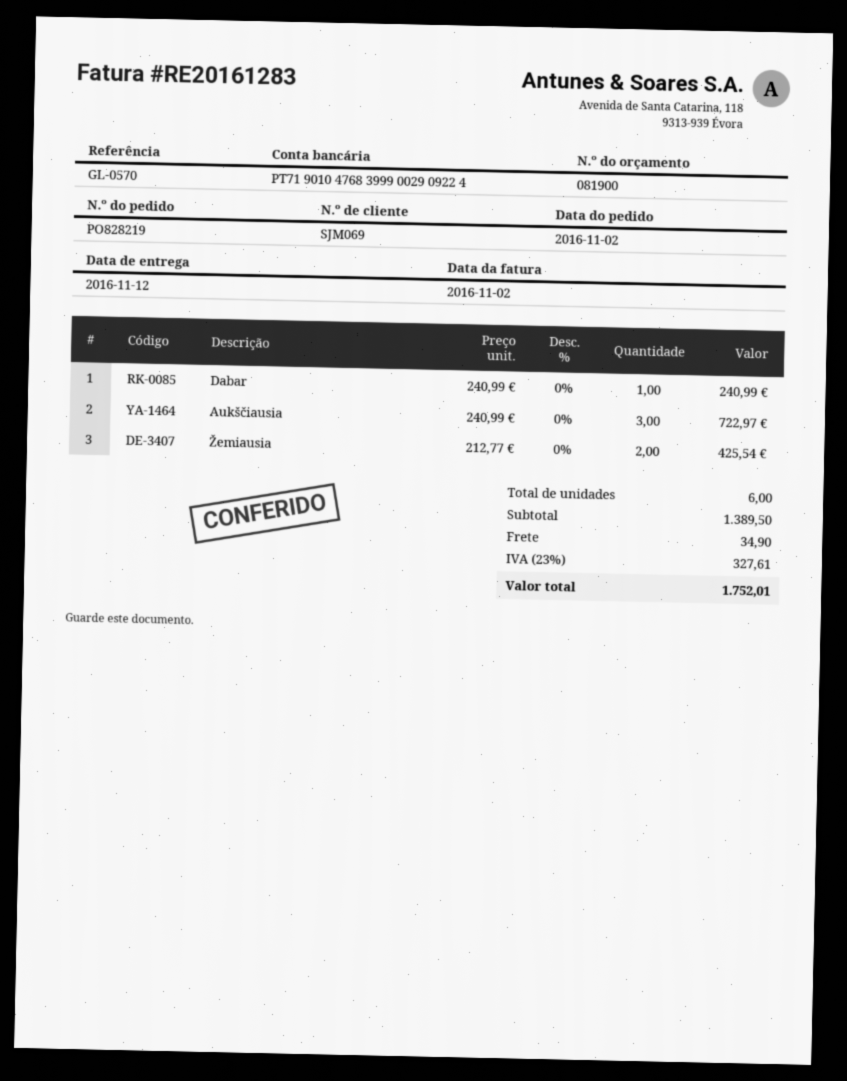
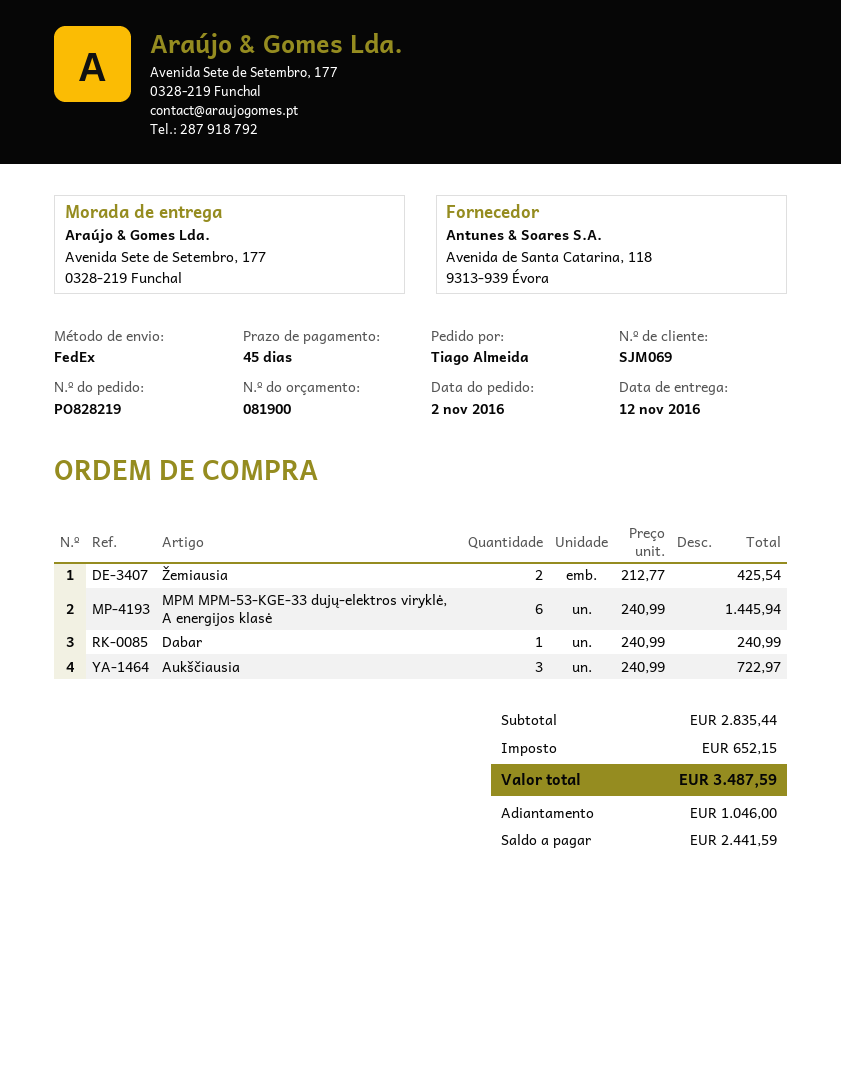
MPM MPM-53-KGE-33 dujų-elektros viryklė, A energijos klasė: none -> 6 x 240.99 = 1445.94
subtotal: 1389.50 -> 2835.44
shipping: 34.90 -> none
tax: 327.61 -> 652.15
total: 1752.01 -> 3487.59

